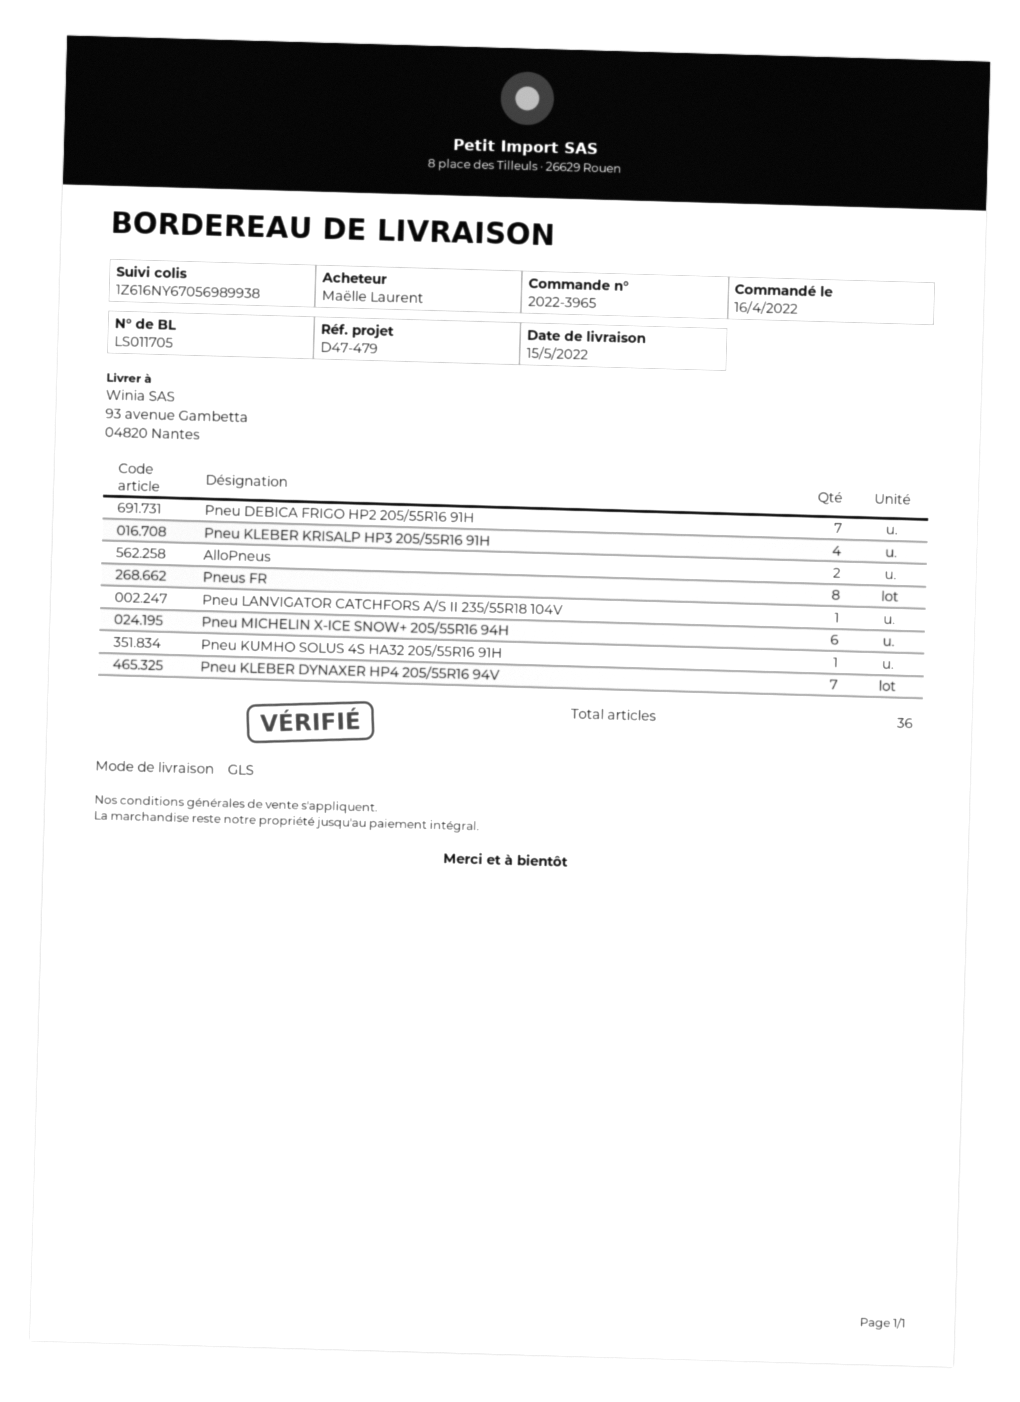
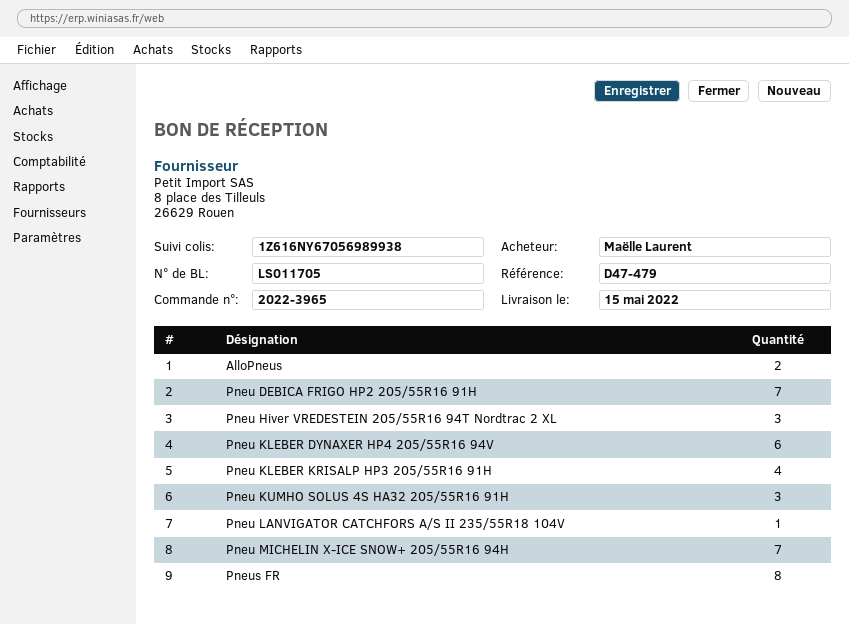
Pneu MICHELIN X-ICE SNOW+ 205/55R16 94H: 6 -> 7
Pneu KUMHO SOLUS 4S HA32 205/55R16 91H: 1 -> 3
Pneu KLEBER DYNAXER HP4 205/55R16 94V: 7 -> 6
Pneu Hiver VREDESTEIN 205/55R16 94T Nordtrac 2 XL: none -> 3

